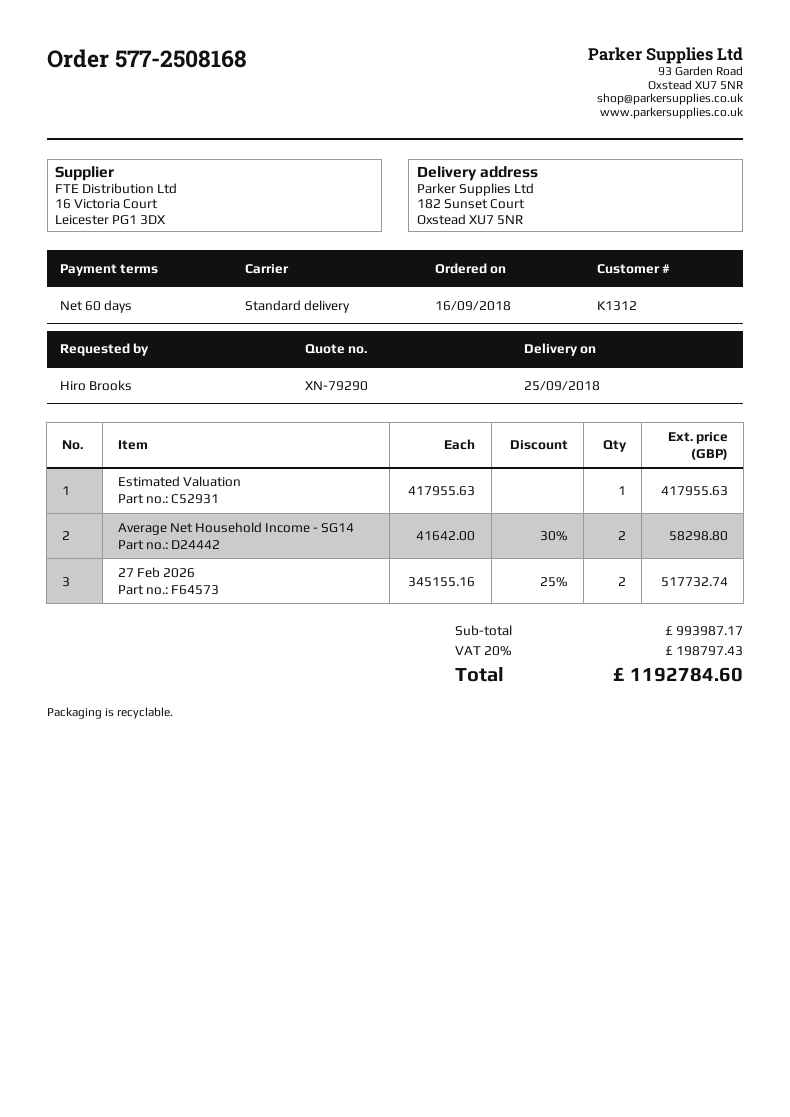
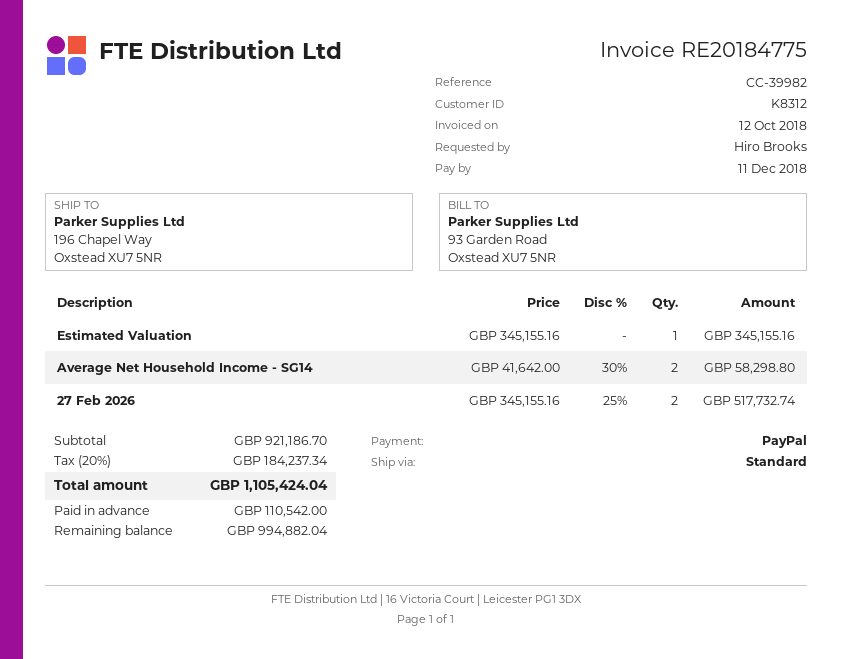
customer number: K1312 -> K8312
ship to: 182 Sunset Court, Oxstead XU7 5NR -> 196 Chapel Way, Oxstead XU7 5NR
Estimated Valuation: 1 x 417955.63 = 417955.63 -> 1 x 345155.16 = 345155.16
subtotal: 993987.17 -> 921186.70
tax: 20% = 198797.43 -> 20% = 184237.34
total: 1192784.60 -> 1105424.04

